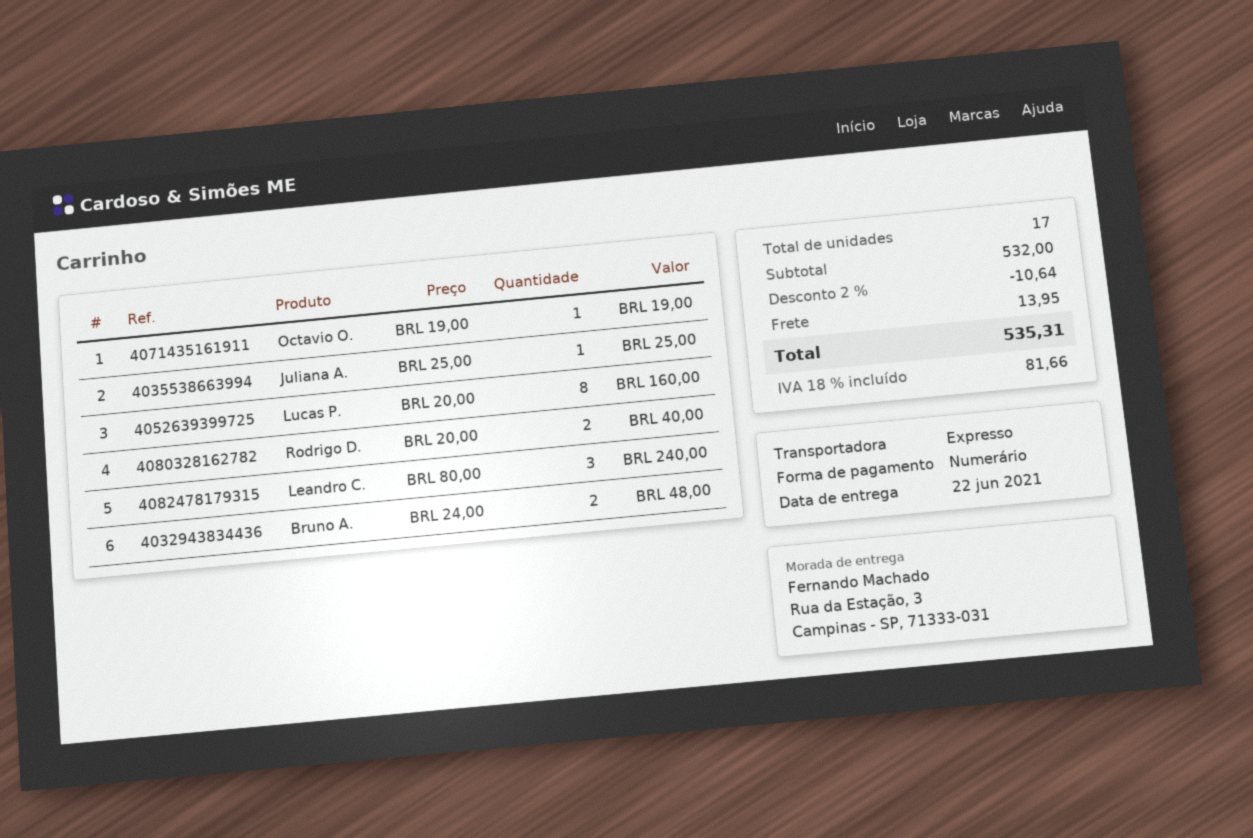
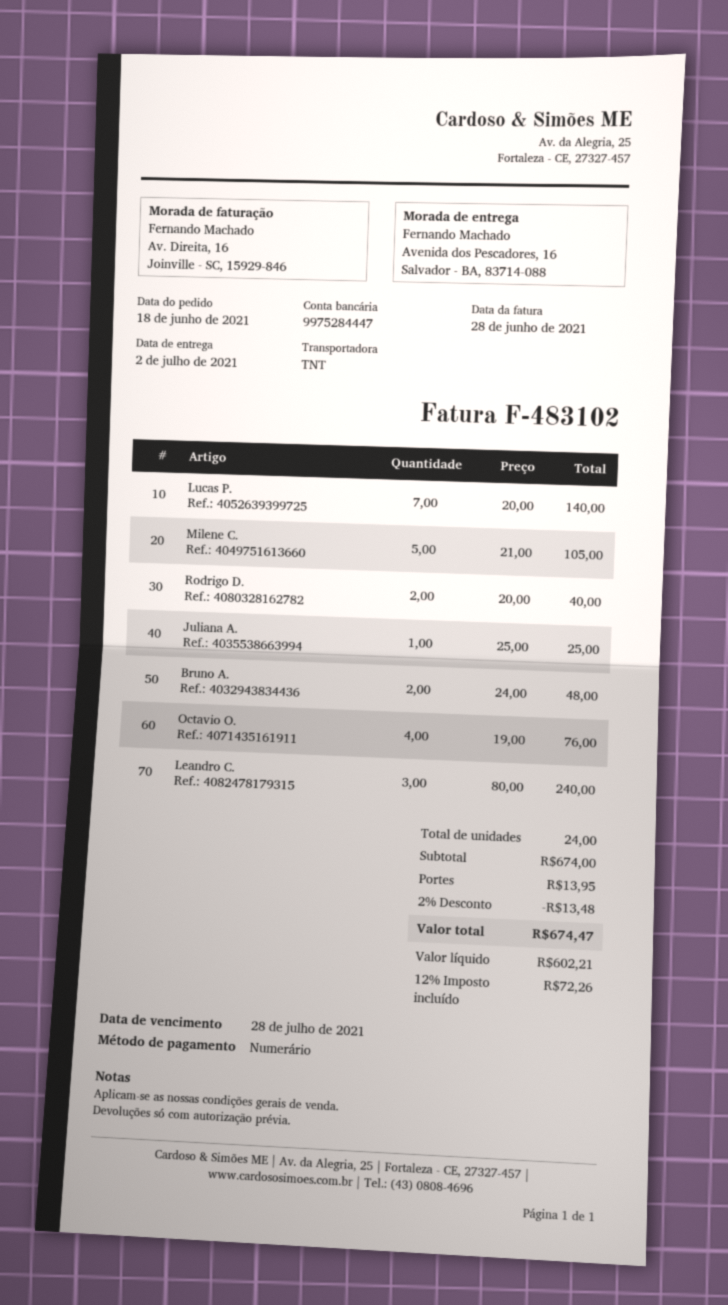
delivery date: 2021-06-22 -> 2021-07-02
shipping method: express -> TNT
ship to: Rua da Estação, 3, Campinas - SP, 71333-031 -> Avenida dos Pescadores, 16, Salvador - BA, 83714-088
Octavio O.: 1 x 19.00 = 19.00 -> 4 x 19.00 = 76.00
Lucas P.: 8 x 20.00 = 160.00 -> 7 x 20.00 = 140.00
Milene C.: none -> 5 x 21.00 = 105.00
total quantity: 17 -> 24
subtotal: 532.00 -> 674.00
discount: 2% = 10.64 -> 2% = 13.48
tax: 18% = 81.66 -> 12% = 72.26
total: 535.31 -> 674.47

